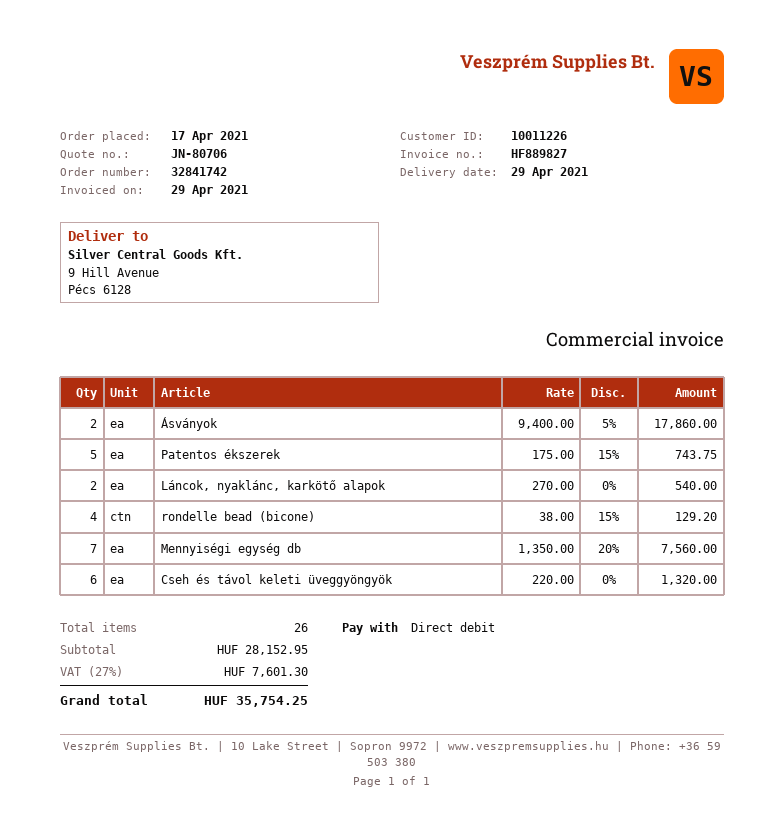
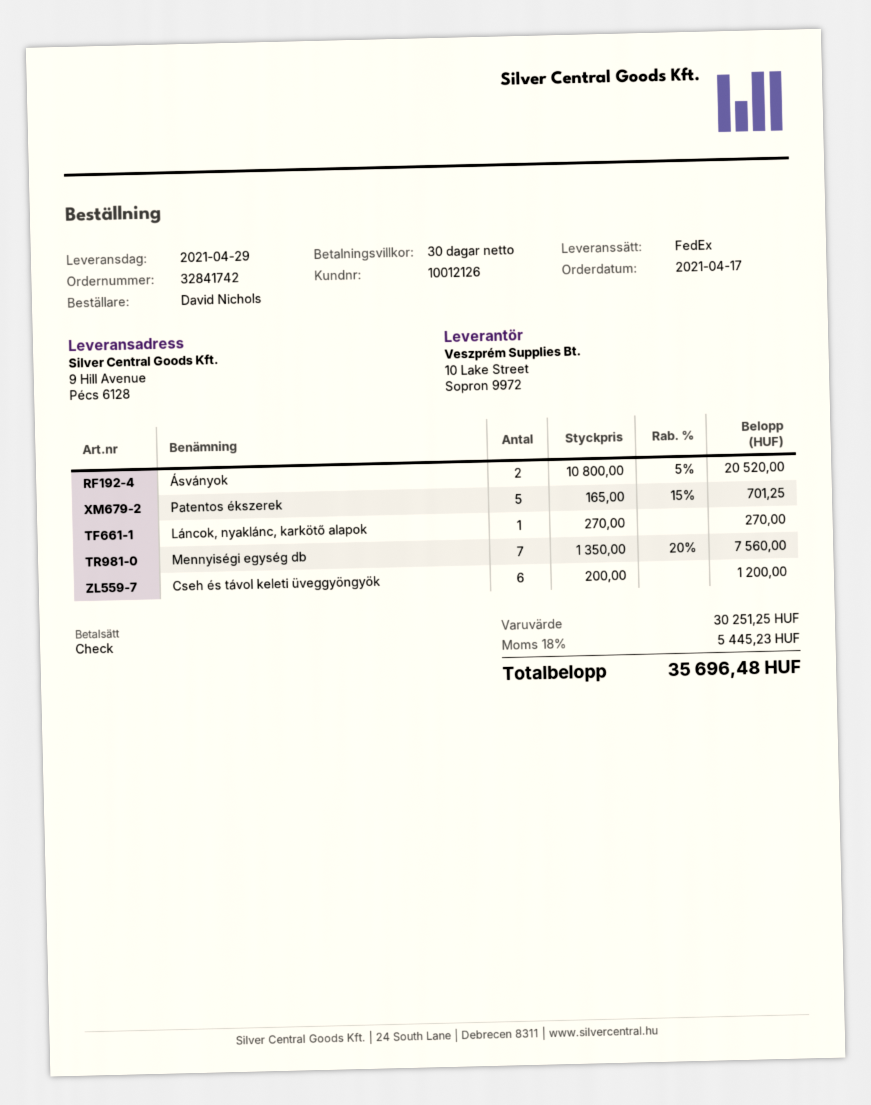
customer number: 10011226 -> 10012126
payment method: direct debit -> cheque
Ásványok: 2 x 9400.00 - 5% = 17860.00 -> 2 x 10800.00 - 5% = 20520.00
Patentos ékszerek: 5 x 175.00 - 15% = 743.75 -> 5 x 165.00 - 15% = 701.25
Láncok, nyaklánc, karkötő alapok: 2 x 270.00 = 540.00 -> 1 x 270.00 = 270.00
rondelle bead (bicone): 4 x 38.00 - 15% = 129.20 -> none
Cseh és távol keleti üveggyöngyök: 6 x 220.00 = 1320.00 -> 6 x 200.00 = 1200.00
subtotal: 28152.95 -> 30251.25
tax: 27% = 7601.30 -> 18% = 5445.23
total: 35754.25 -> 35696.48

